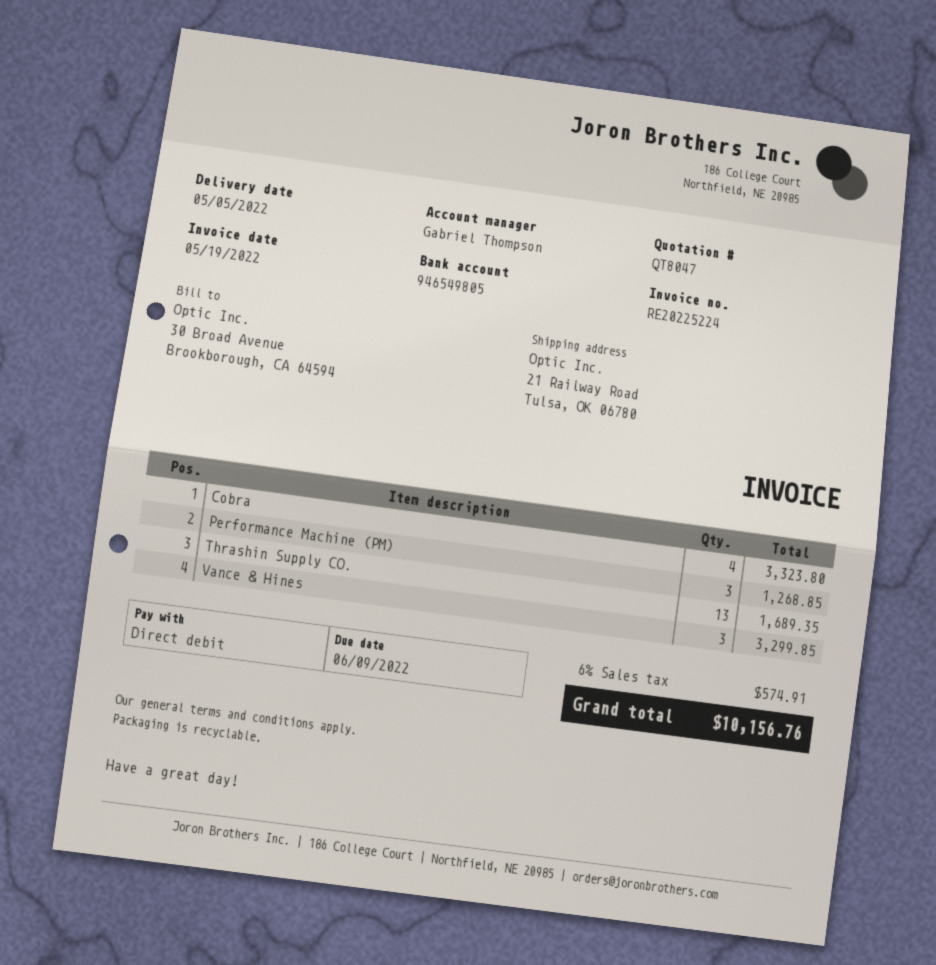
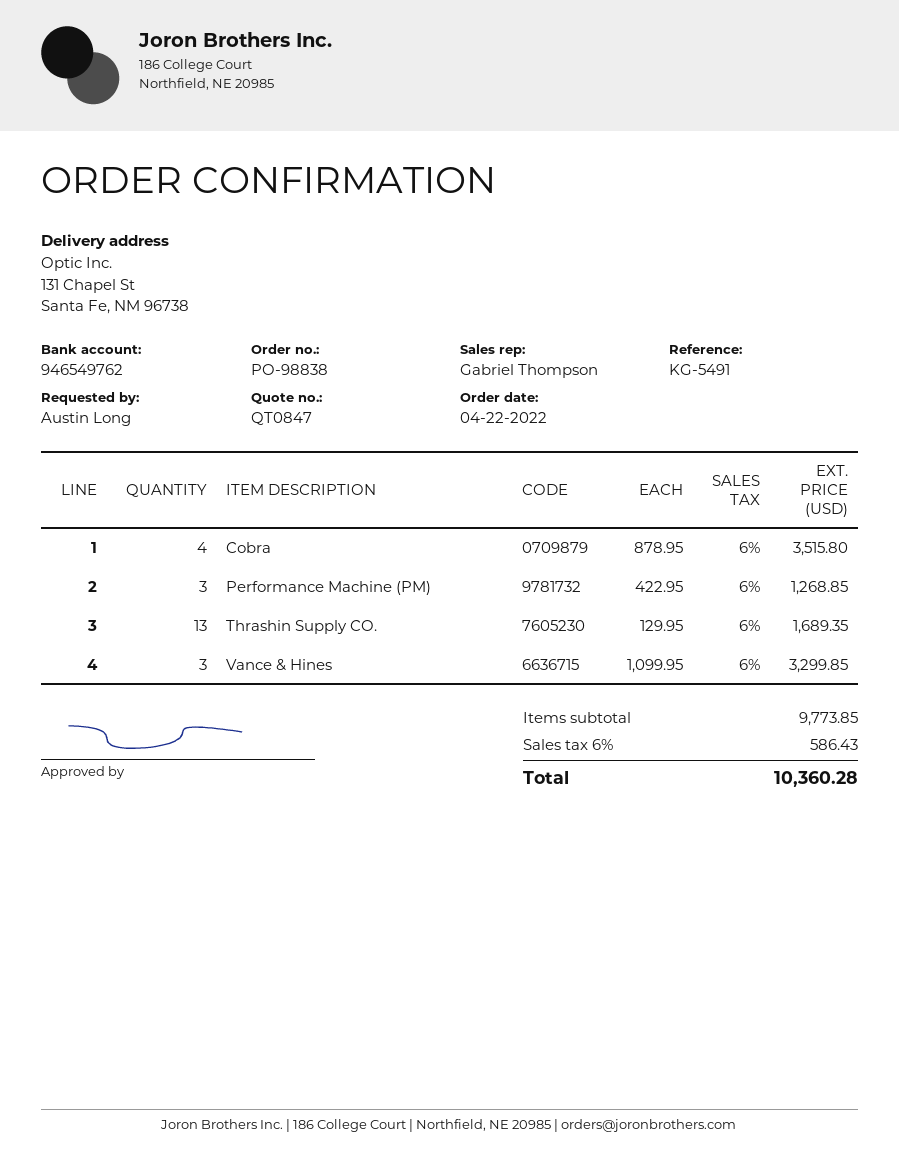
quote number: QT8047 -> QT0847
bank account: 946549805 -> 946549762
ship to: 21 Railway Road, Tulsa, OK 06780 -> 131 Chapel St, Santa Fe, NM 96738
Cobra: 4 for 3323.80 -> 4 for 3515.80
tax: 6% = 574.91 -> 6% = 586.43
total: 10156.76 -> 10360.28

